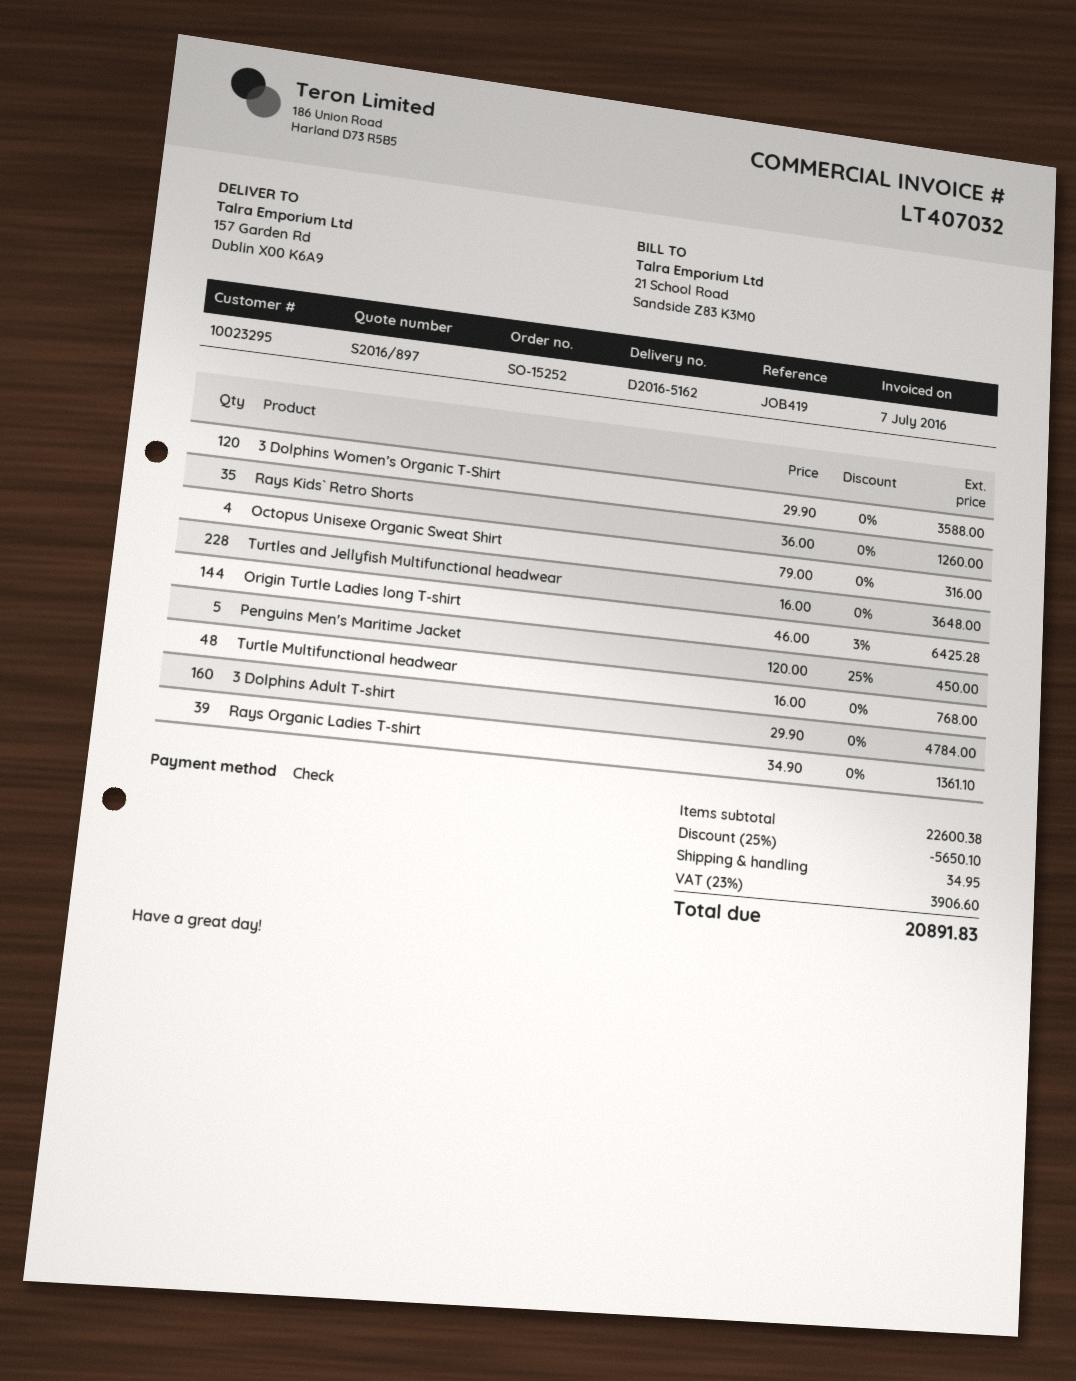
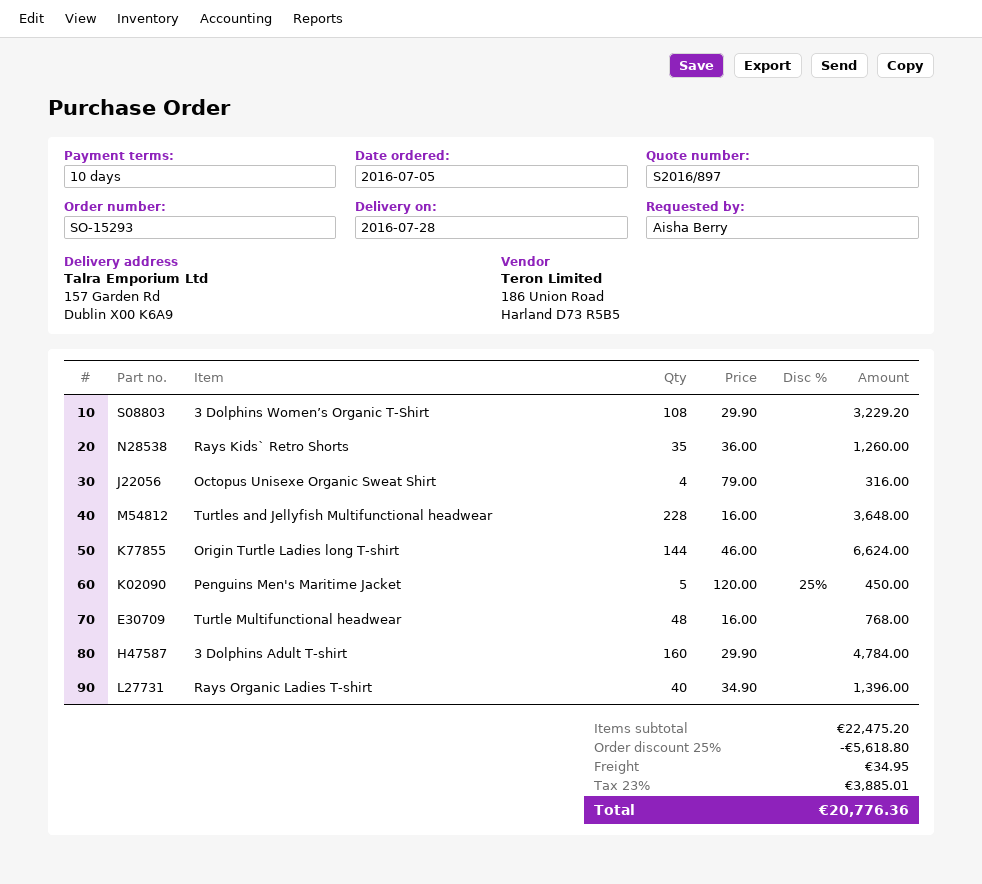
order number: SO-15252 -> SO-15293
3 Dolphins Women’s Organic T-Shirt: 120 x 29.90 = 3588.00 -> 108 x 29.90 = 3229.20
Origin Turtle Ladies long T-shirt: 144 x 46.00 - 3% = 6425.28 -> 144 x 46.00 = 6624.00
Rays Organic Ladies T-shirt: 39 x 34.90 = 1361.10 -> 40 x 34.90 = 1396.00
subtotal: 22600.38 -> 22475.20
discount: 25% = 5650.10 -> 25% = 5618.80
tax: 23% = 3906.60 -> 23% = 3885.01
total: 20891.83 -> 20776.36

